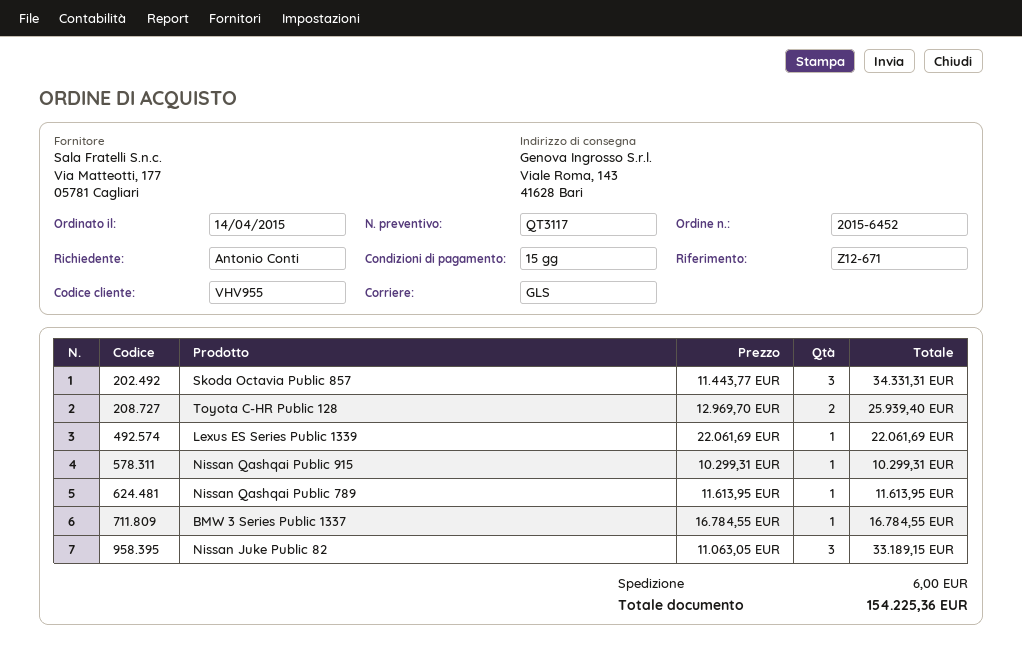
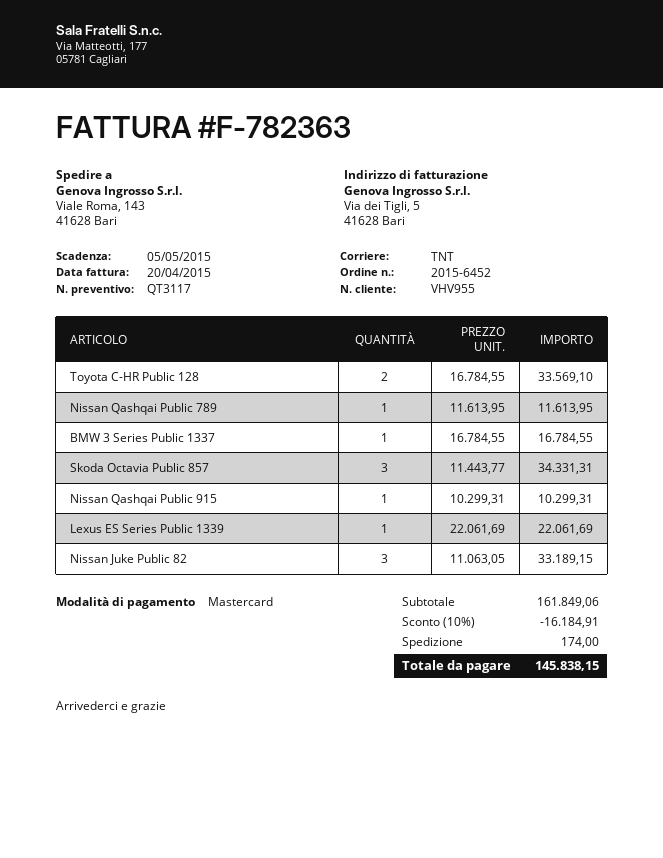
shipping method: GLS -> TNT
Toyota C-HR Public 128: 2 x 12969.70 = 25939.40 -> 2 x 16784.55 = 33569.10
discount: none -> 10% = 16184.91
shipping: 6.00 -> 174.00
total: 154225.36 -> 145838.15

